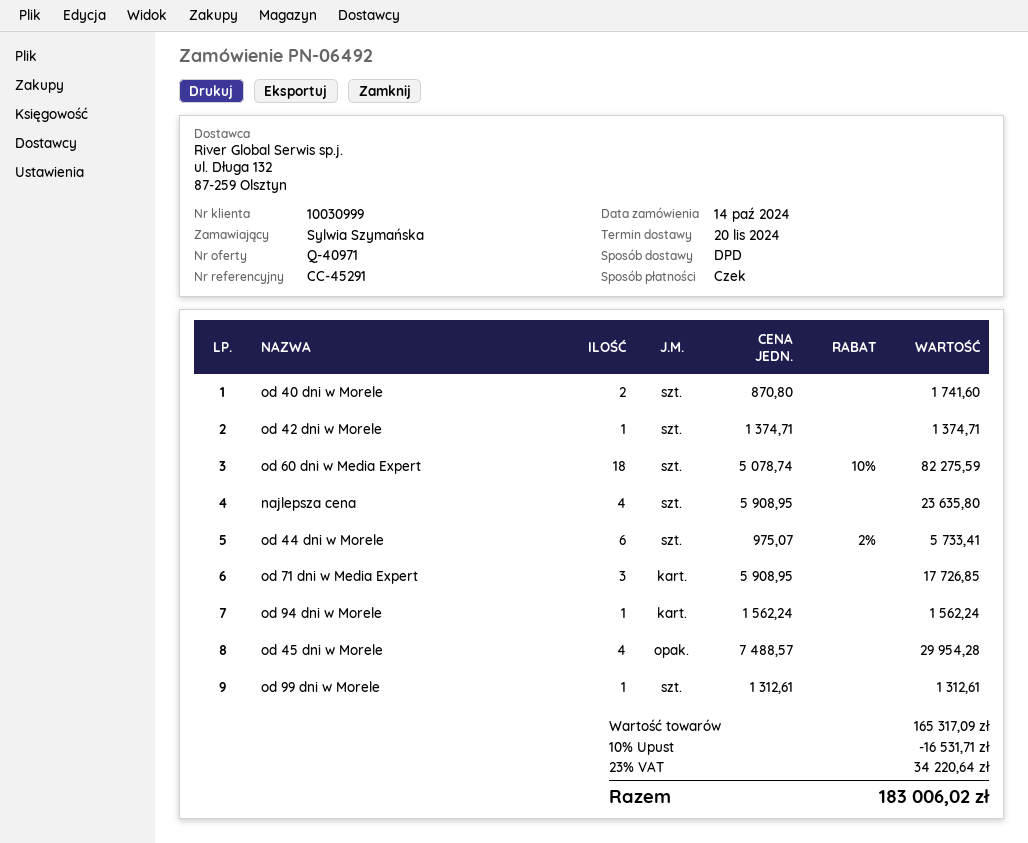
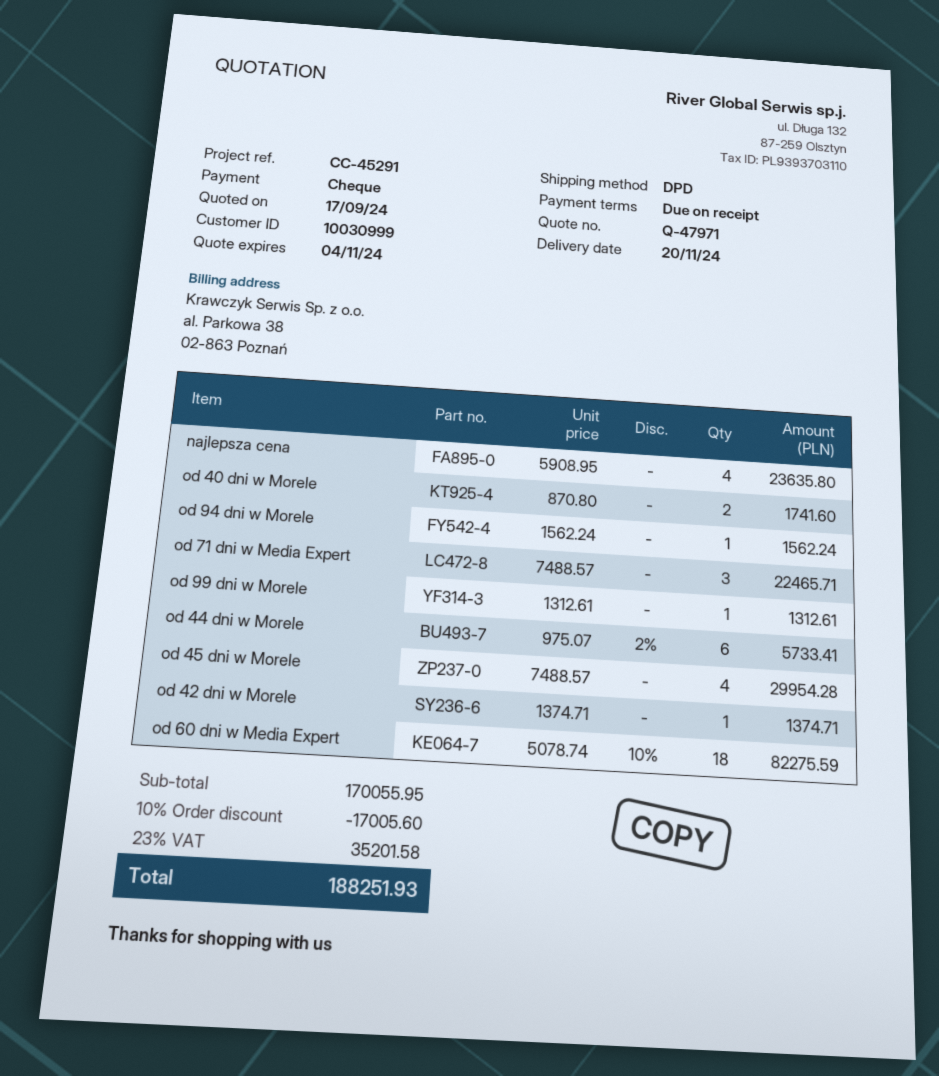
quote number: Q-40971 -> Q-47971
od 71 dni w Media Expert: 3 x 5908.95 = 17726.85 -> 3 x 7488.57 = 22465.71
subtotal: 165317.09 -> 170055.95
discount: 10% = 16531.71 -> 10% = 17005.60
tax: 23% = 34220.64 -> 23% = 35201.58
total: 183006.02 -> 188251.93

